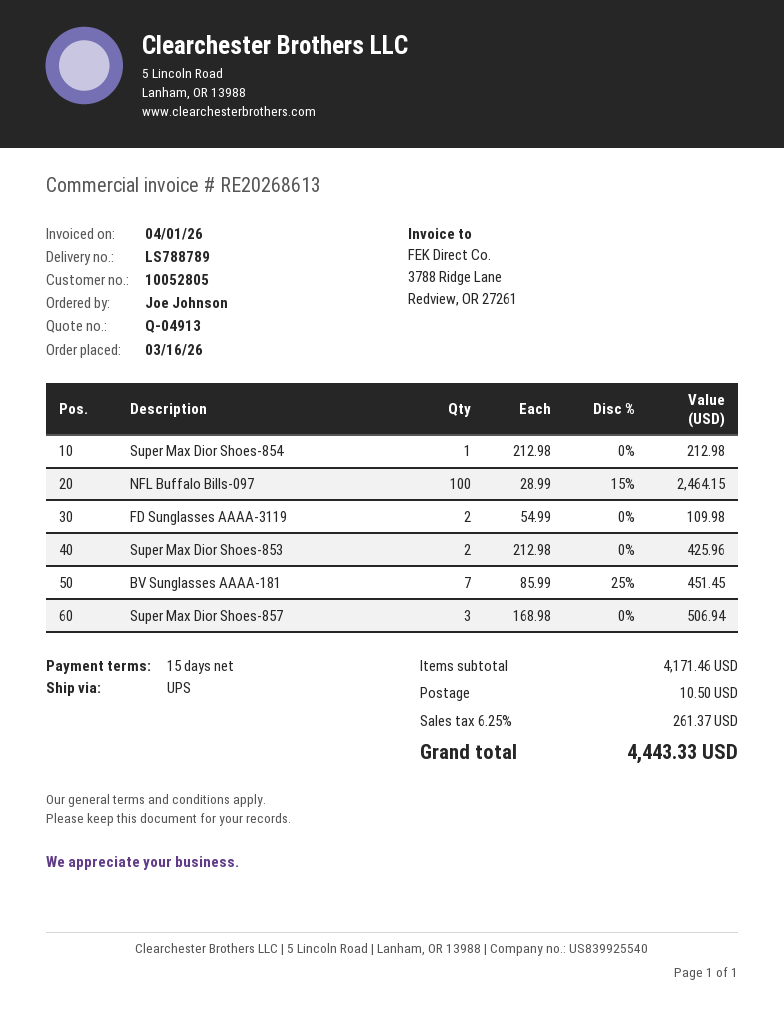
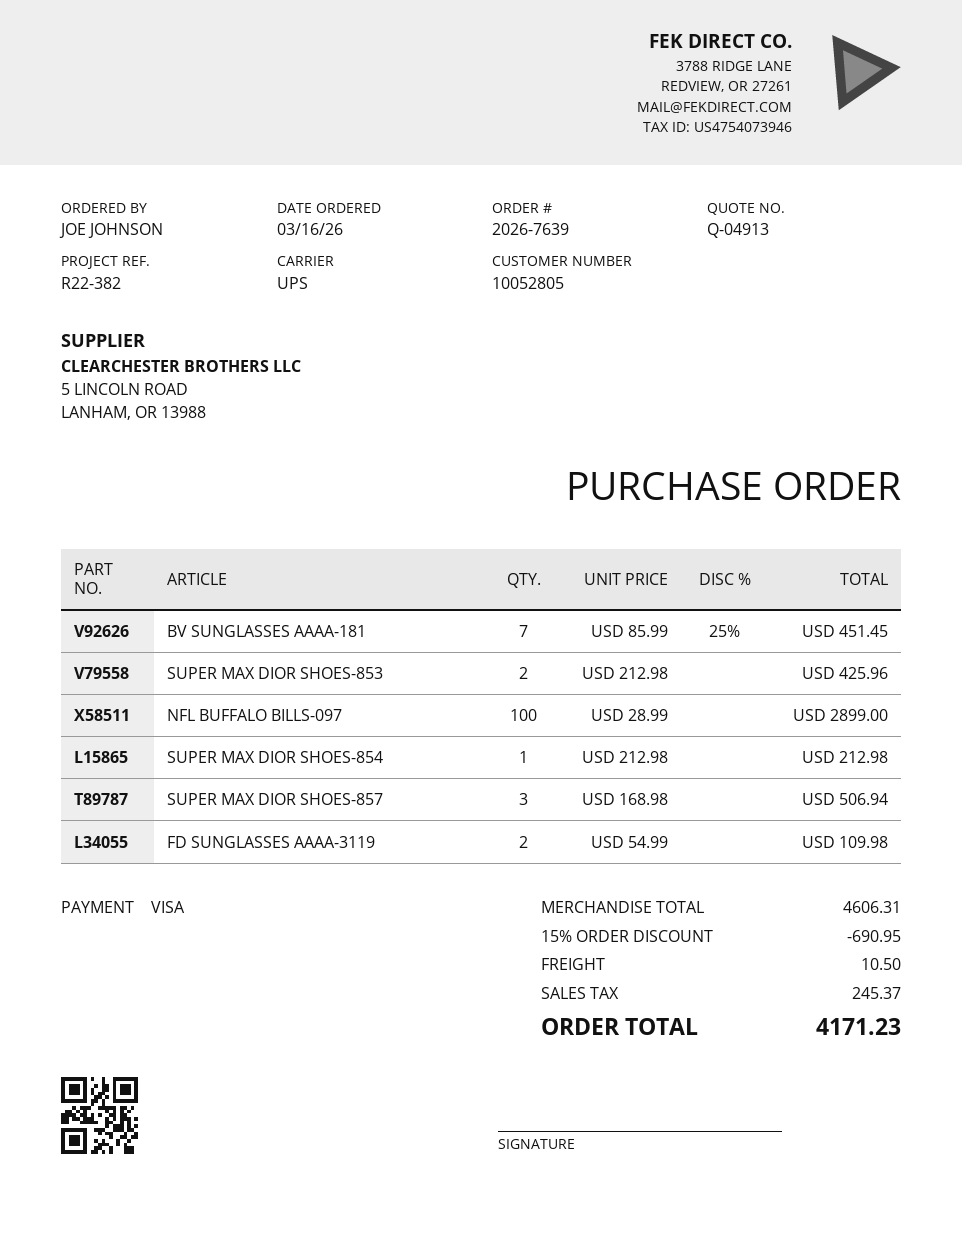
NFL Buffalo Bills-097: 100 x 28.99 - 15% = 2464.15 -> 100 x 28.99 = 2899.00
subtotal: 4171.46 -> 4606.31
discount: none -> 15% = 690.95
tax: 261.37 -> 245.37
total: 4443.33 -> 4171.23

